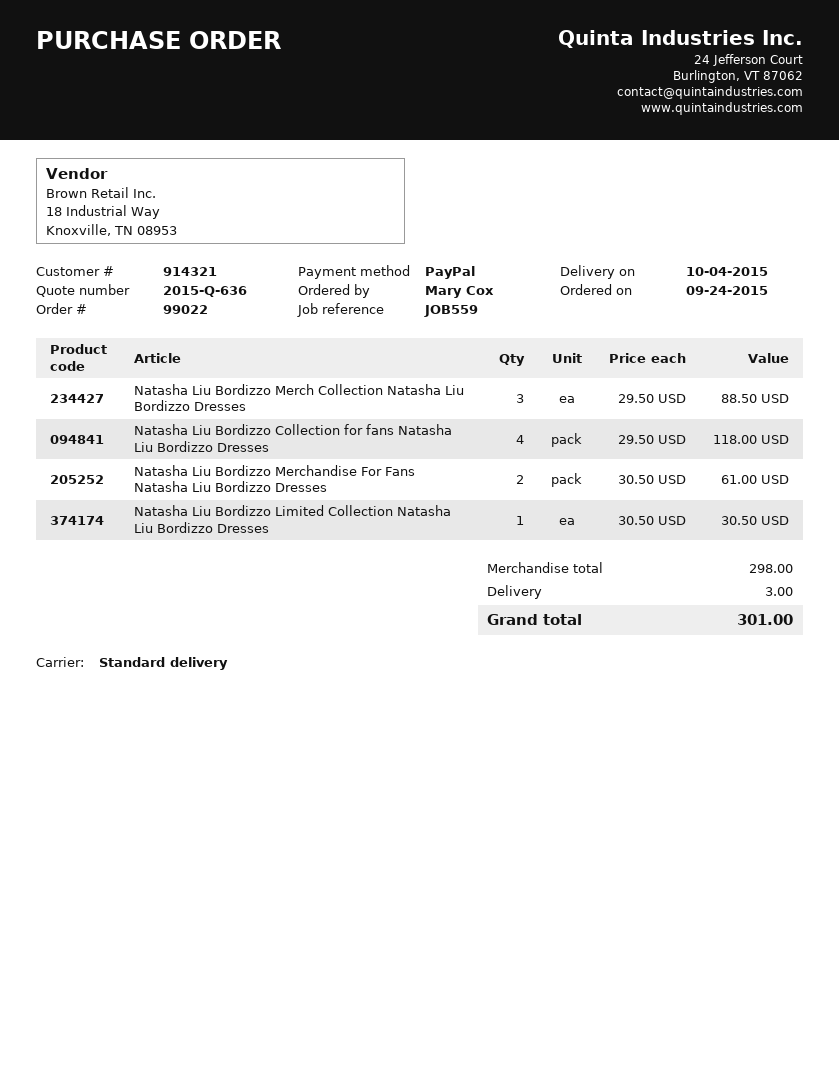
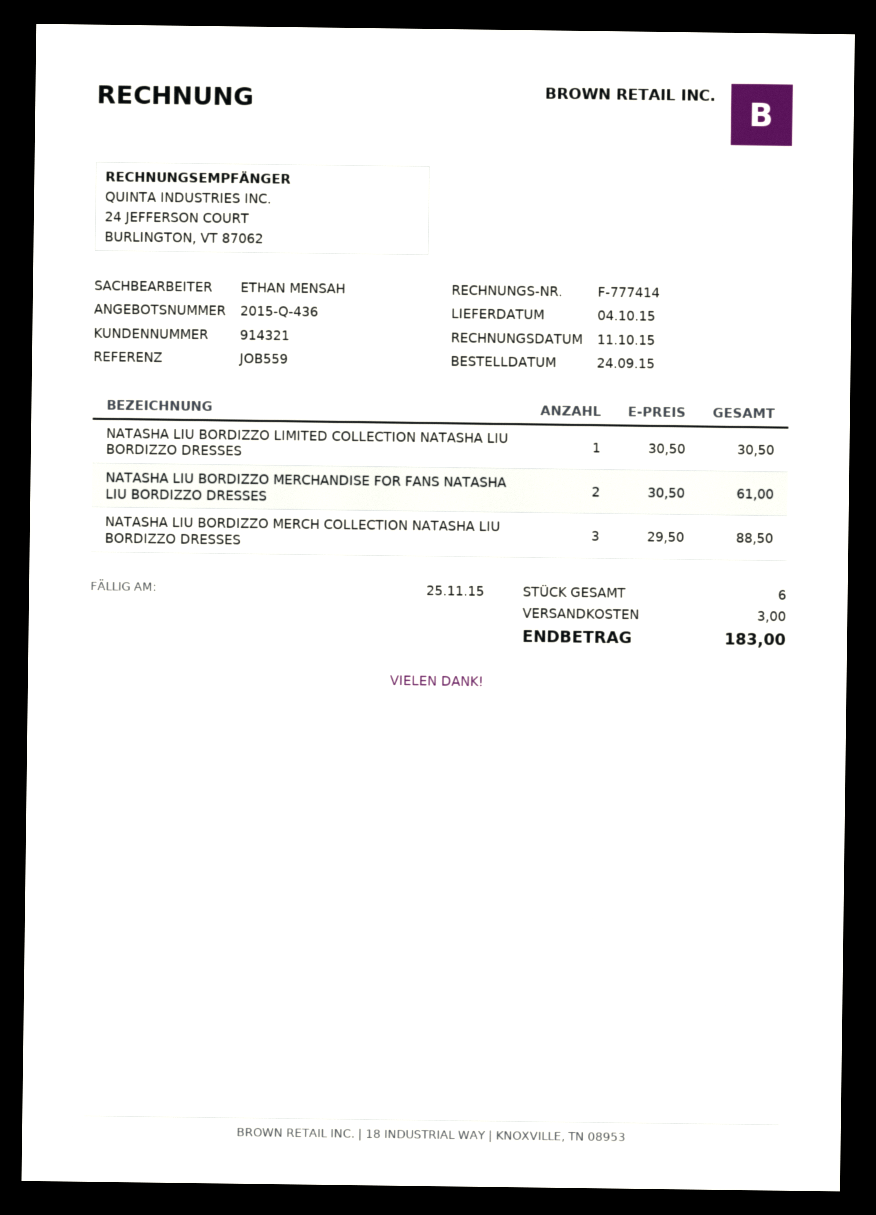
quote number: 2015-Q-636 -> 2015-Q-436
Natasha Liu Bordizzo Collection for fans Natasha Liu Bordizzo Dresses: 4 x 29.50 = 118.00 -> none
total: 301.00 -> 183.00

